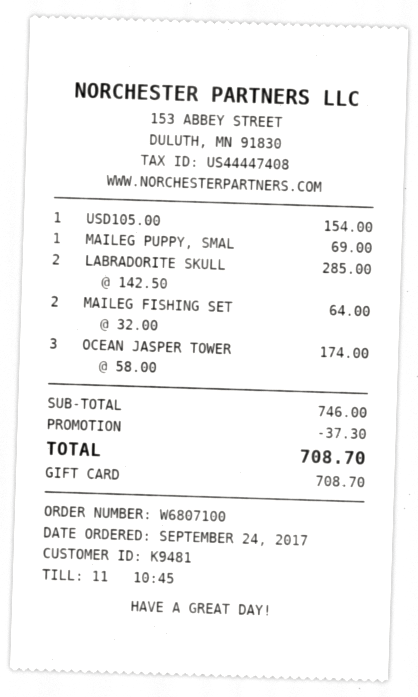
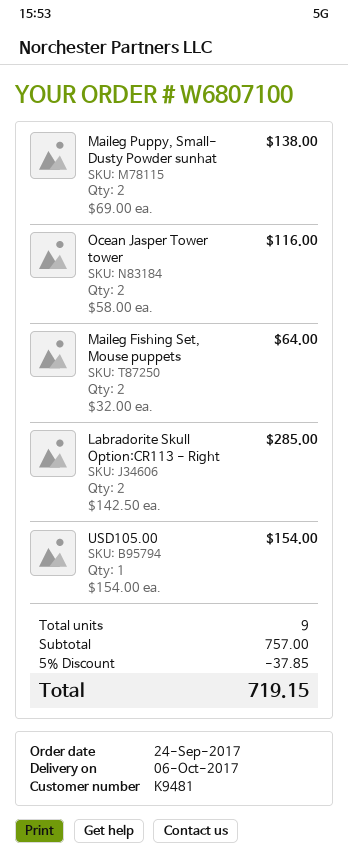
MAILEG PUPPY, SMAL: 1 x 69.00 = 69.00 -> 2 x 69.00 = 138.00
OCEAN JASPER TOWER: 3 x 58.00 = 174.00 -> 2 x 58.00 = 116.00
subtotal: 746.00 -> 757.00
discount: 37.30 -> 37.85
total: 708.70 -> 719.15

